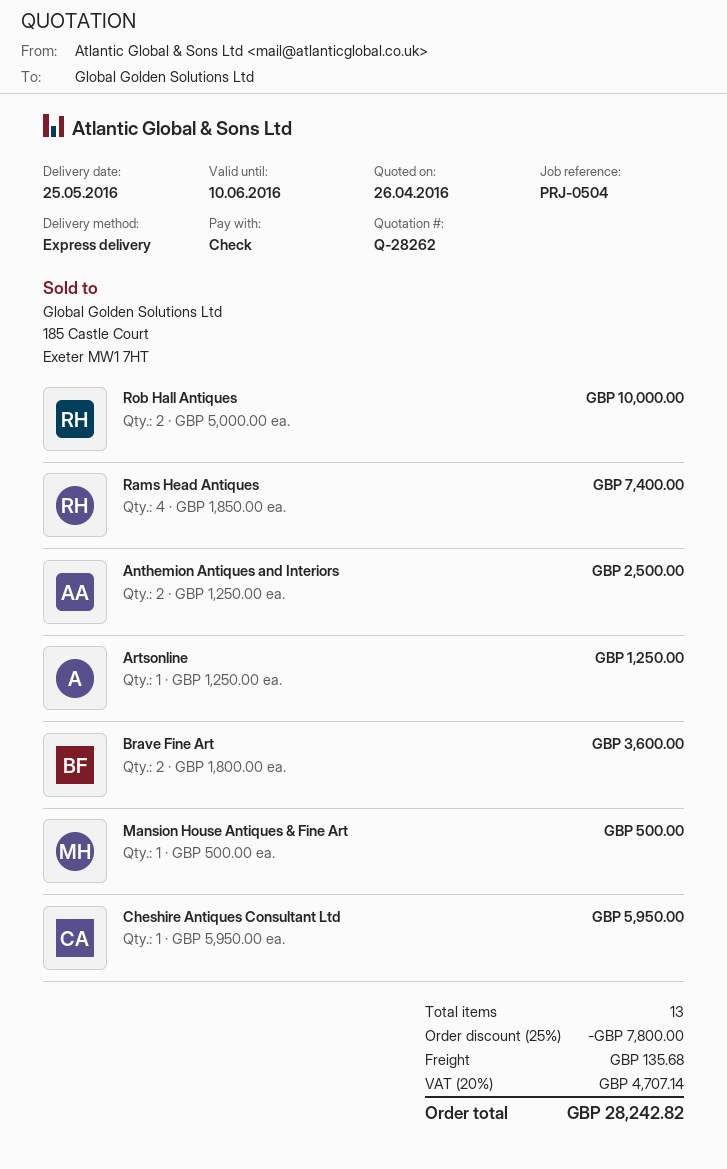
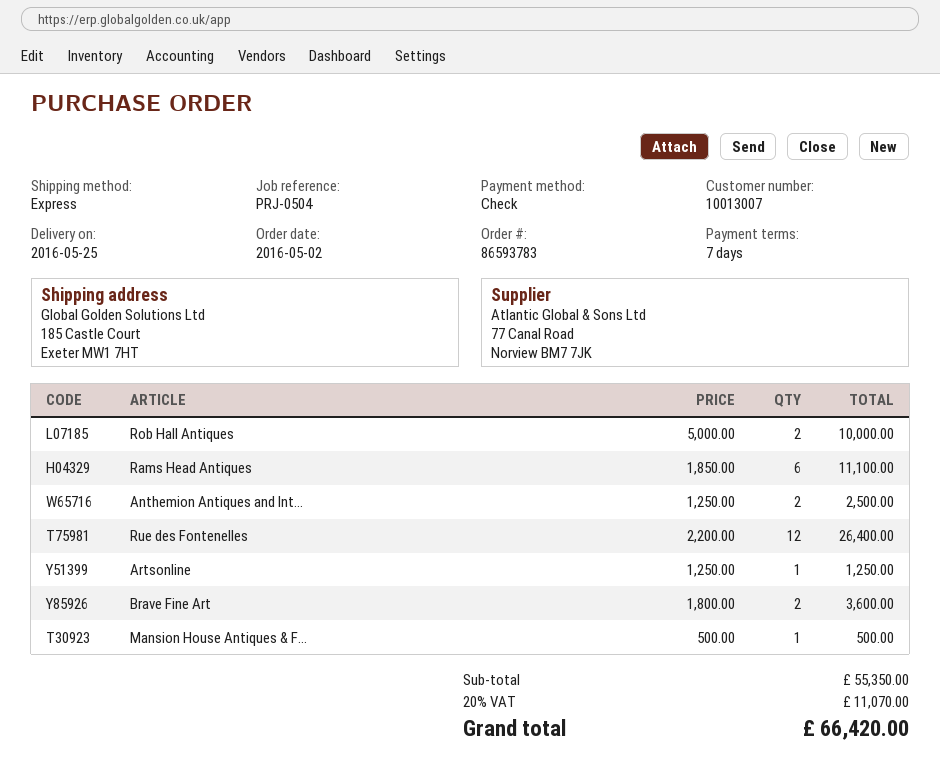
Rams Head Antiques: 4 x 1850.00 = 7400.00 -> 6 x 1850.00 = 11100.00
Cheshire Antiques Consultant Ltd: 1 x 5950.00 = 5950.00 -> none
Rue des Fontenelles: none -> 12 x 2200.00 = 26400.00
discount: 25% = 7800.00 -> none
shipping: 135.68 -> none
tax: 20% = 4707.14 -> 20% = 11070.00
total: 28242.82 -> 66420.00

